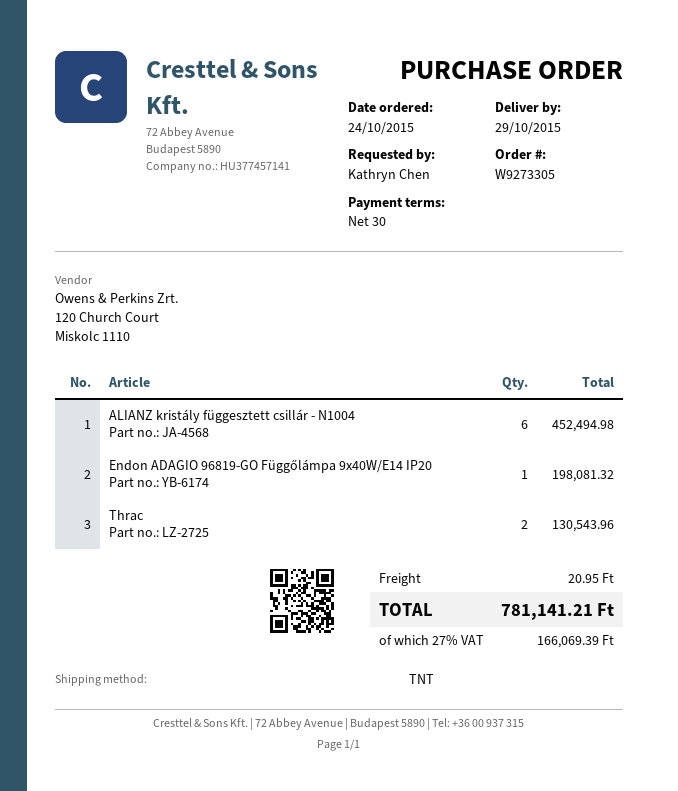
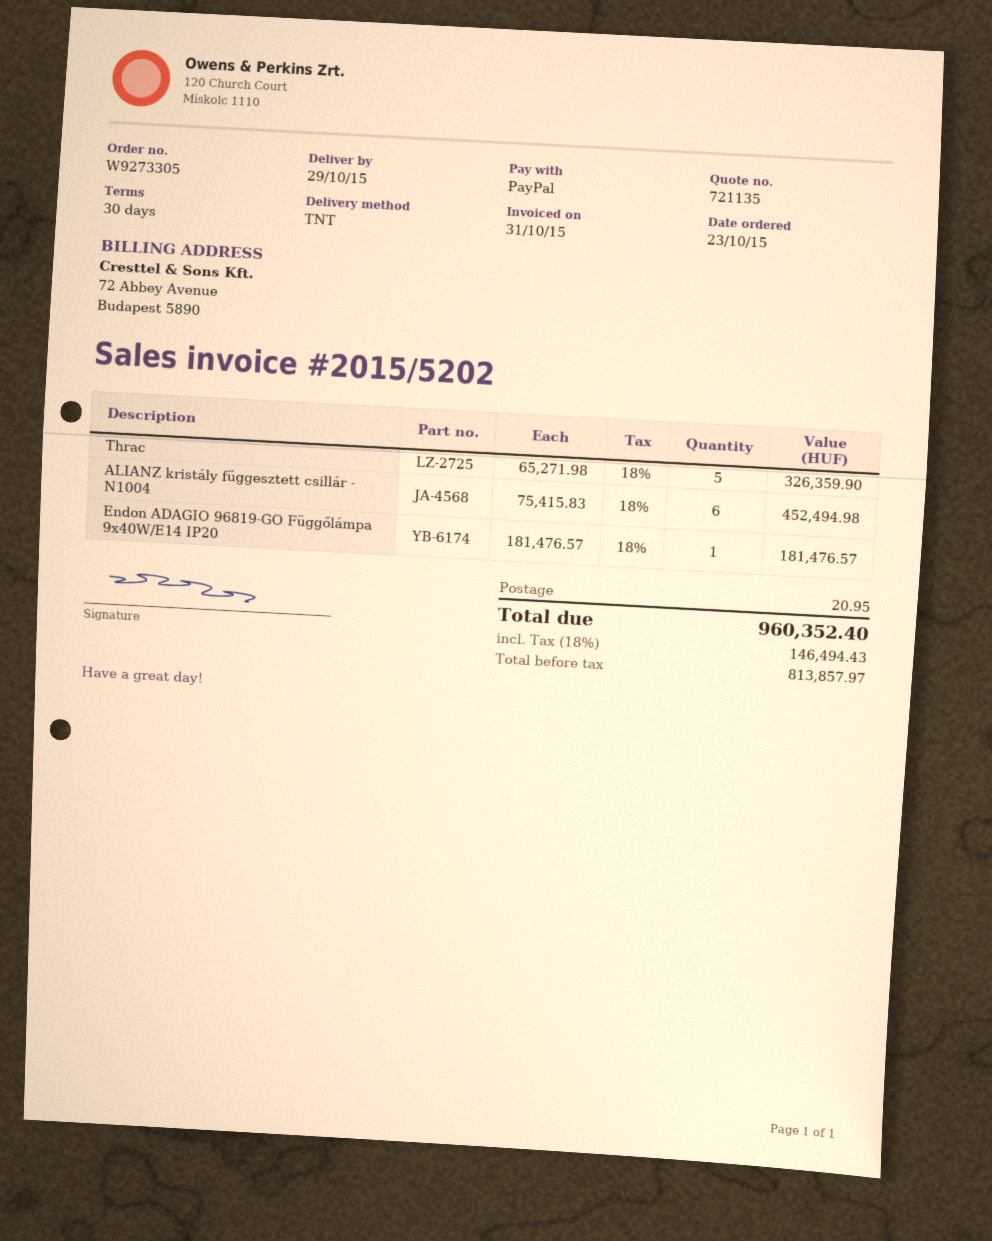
order date: 2015-10-24 -> 2015-10-23
Endon ADAGIO 96819-GO Függőlámpa 9x40W/E14 IP20: 1 for 198081.32 -> 1 for 181476.57
Thrac: 2 for 130543.96 -> 5 for 326359.90
tax: 27% = 166069.39 -> 18% = 146494.43
total: 781141.21 -> 960352.40

